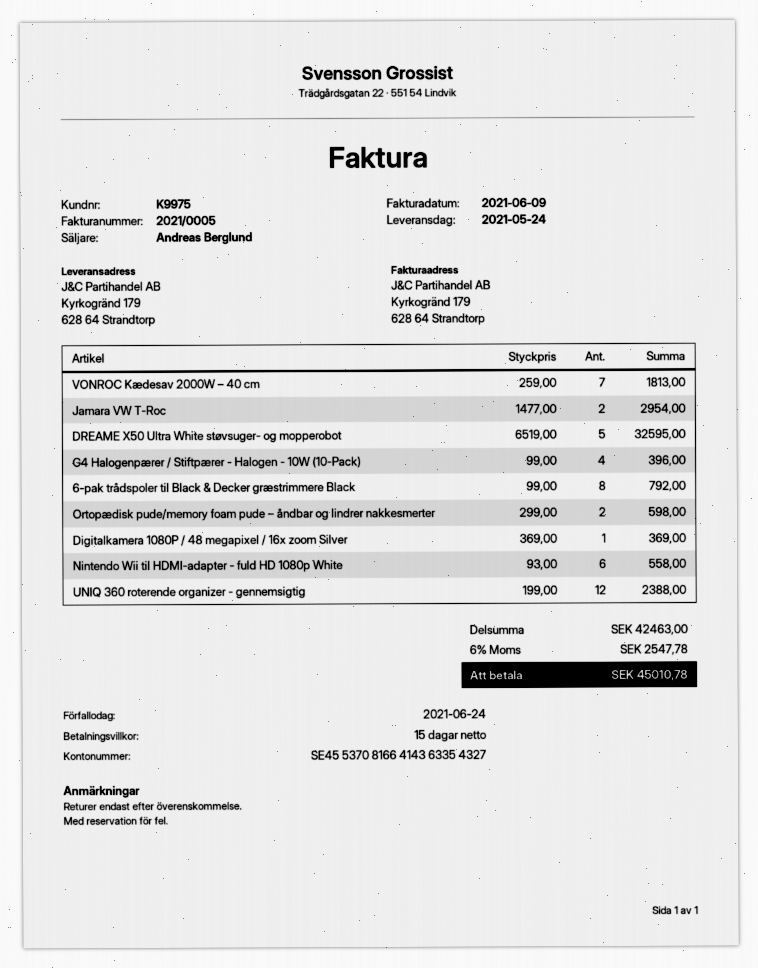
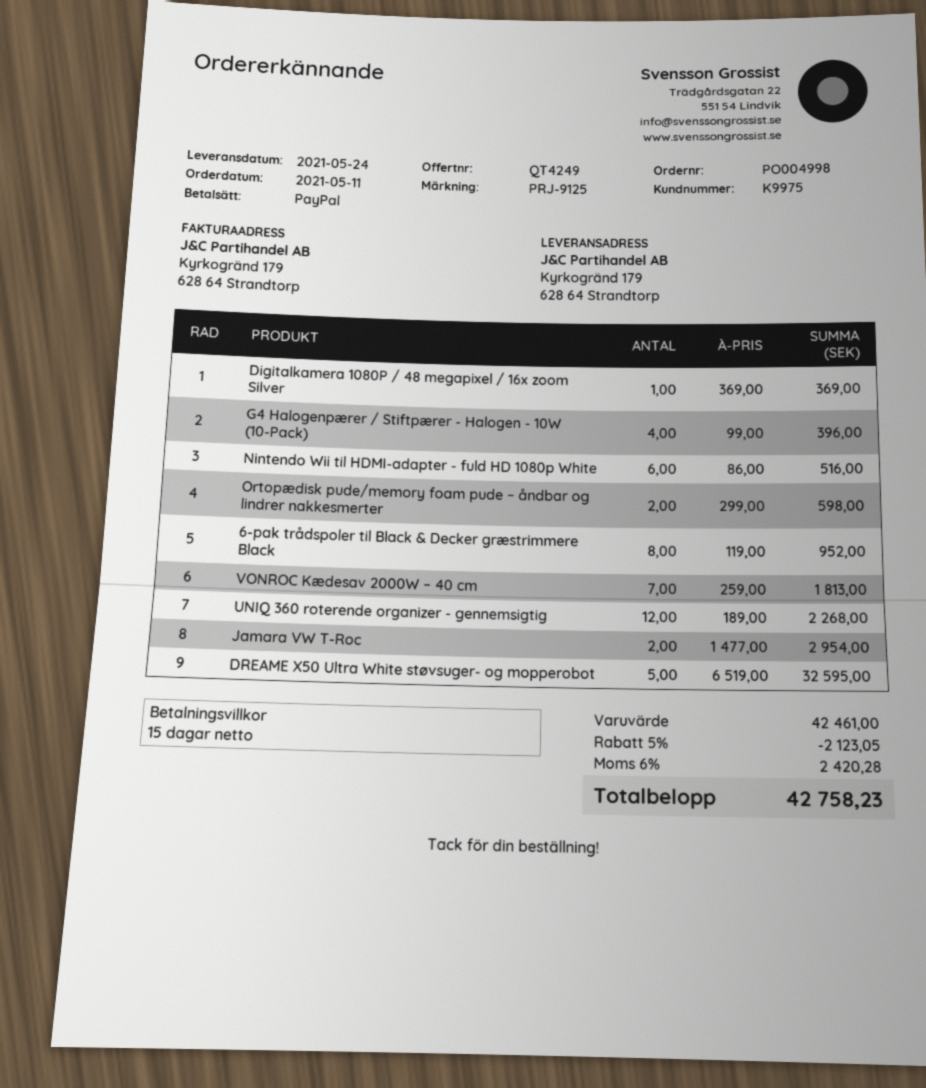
6-pak trådspoler til Black & Decker græstrimmere Black: 8 x 99.00 = 792.00 -> 8 x 119.00 = 952.00
Nintendo Wii til HDMI-adapter - fuld HD 1080p White: 6 x 93.00 = 558.00 -> 6 x 86.00 = 516.00
UNIQ 360 roterende organizer - gennemsigtig: 12 x 199.00 = 2388.00 -> 12 x 189.00 = 2268.00
subtotal: 42463.00 -> 42461.00
discount: none -> 5% = 2123.05
tax: 6% = 2547.78 -> 6% = 2420.28
total: 45010.78 -> 42758.23

